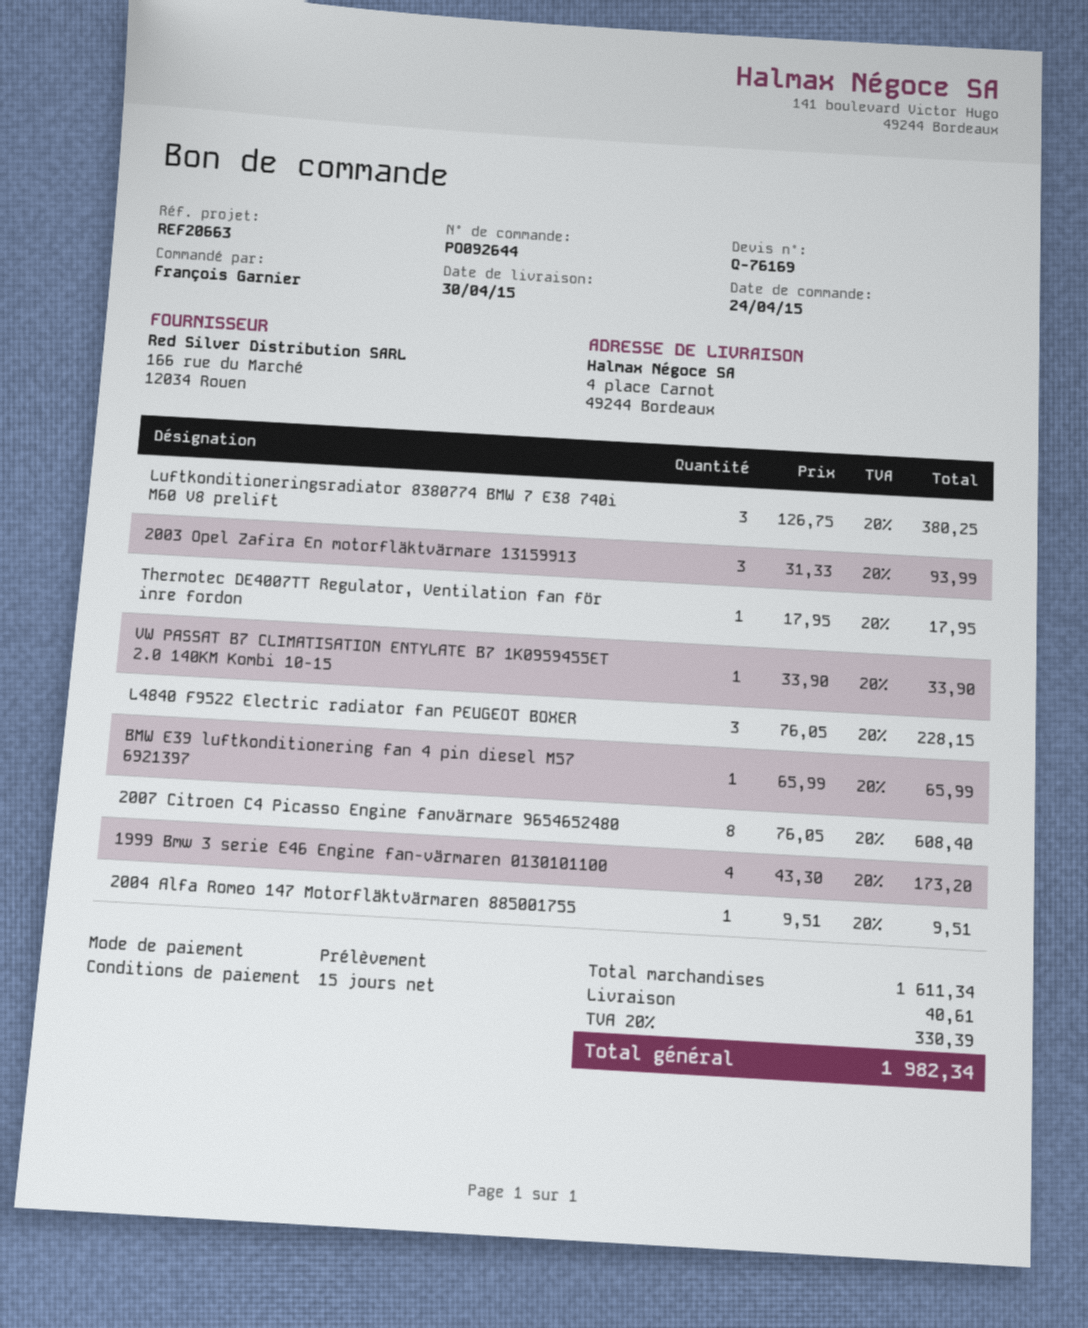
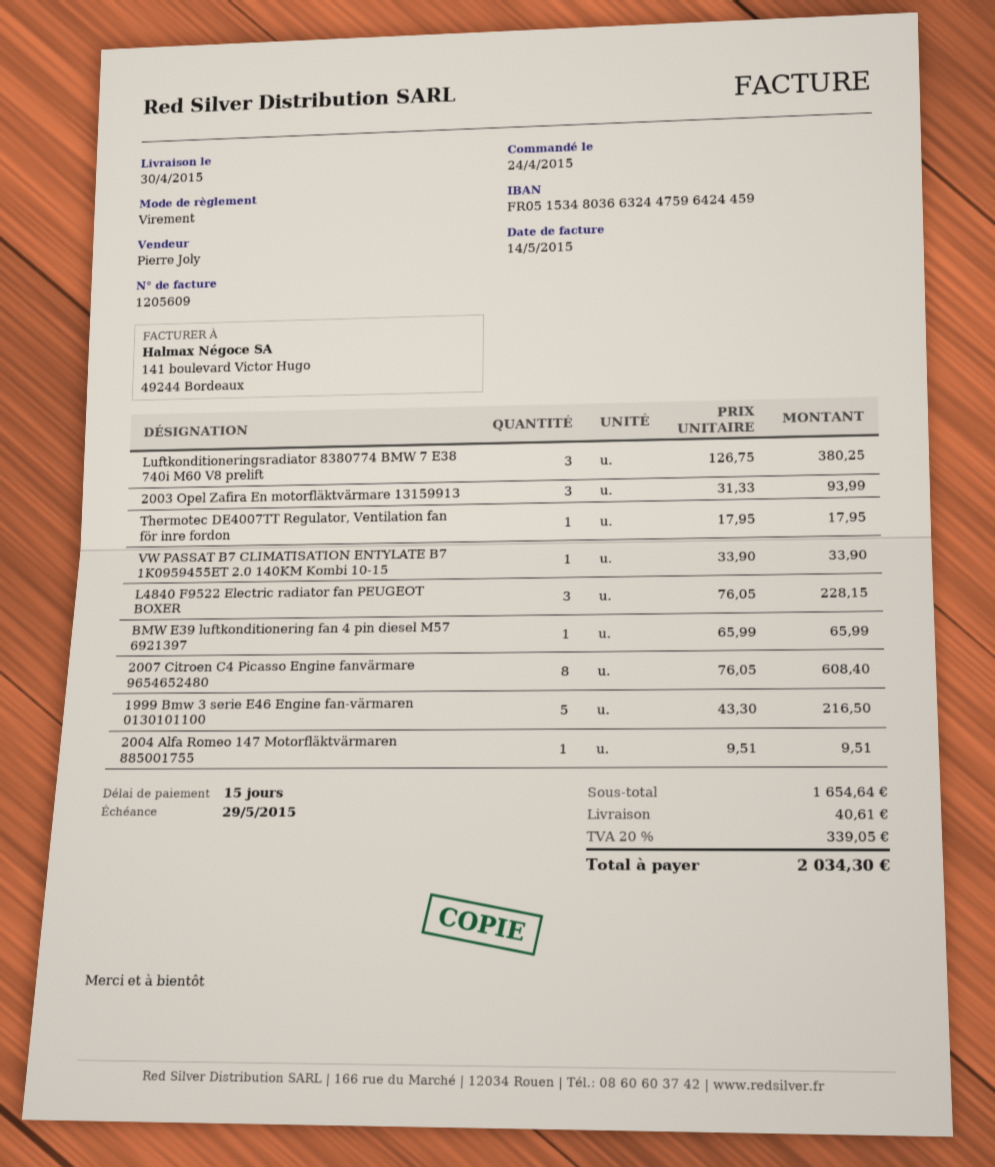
payment method: direct debit -> bank transfer
1999 Bmw 3 serie E46 Engine fan-värmaren 0130101100: 4 x 43.30 = 173.20 -> 5 x 43.30 = 216.50
subtotal: 1611.34 -> 1654.64
tax: 20% = 330.39 -> 20% = 339.05
total: 1982.34 -> 2034.30

